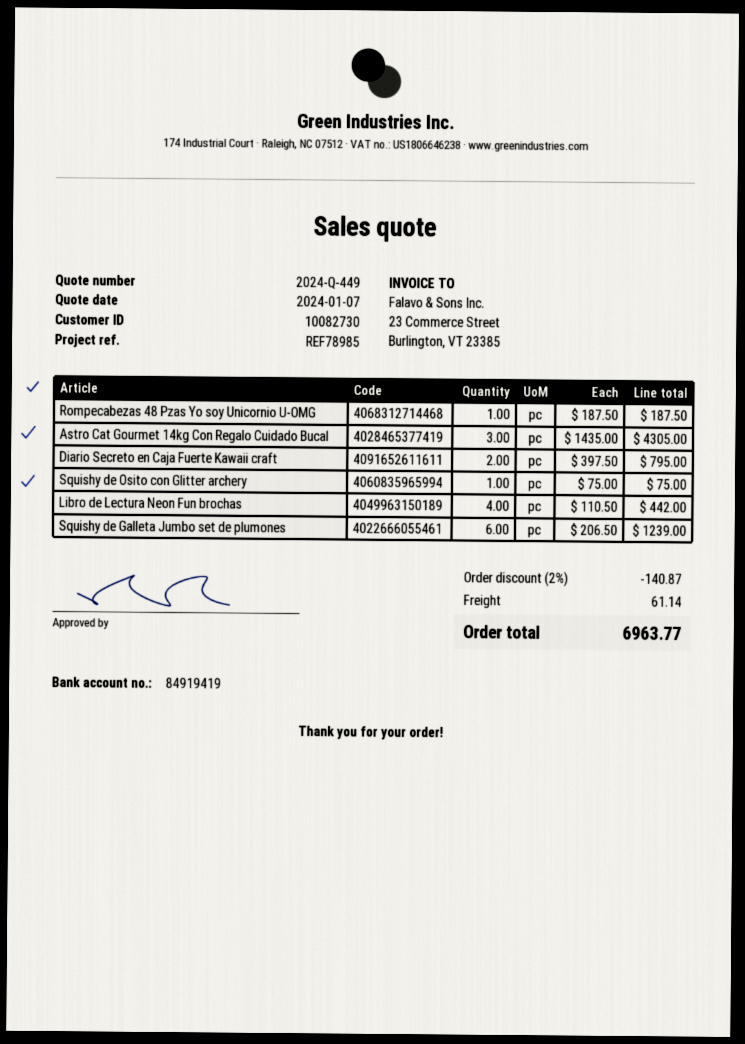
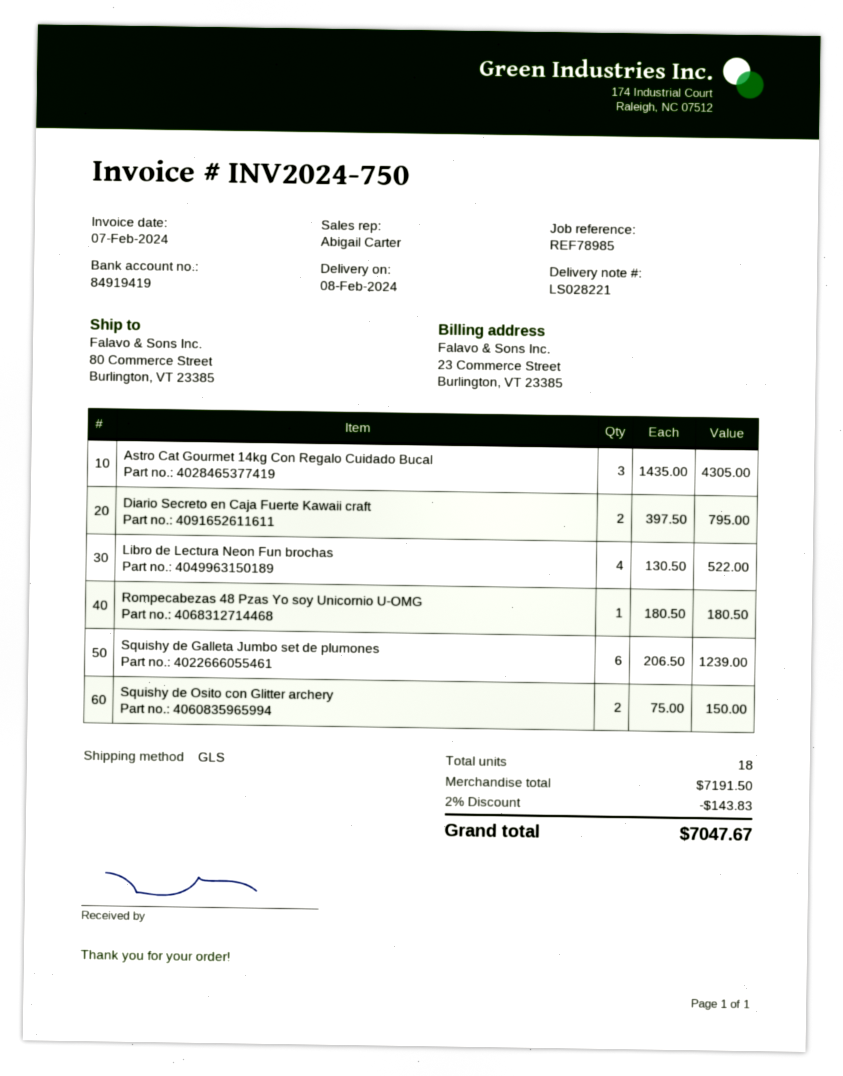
Rompecabezas 48 Pzas Yo soy Unicornio U-OMG: 1 x 187.50 = 187.50 -> 1 x 180.50 = 180.50
Squishy de Osito con Glitter archery: 1 x 75.00 = 75.00 -> 2 x 75.00 = 150.00
Libro de Lectura Neon Fun brochas: 4 x 110.50 = 442.00 -> 4 x 130.50 = 522.00
discount: 2% = 140.87 -> 2% = 143.83
shipping: 61.14 -> none
total: 6963.77 -> 7047.67

